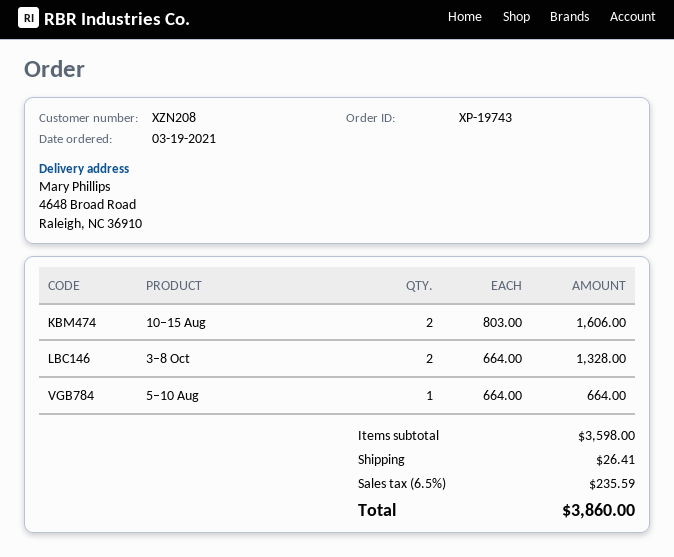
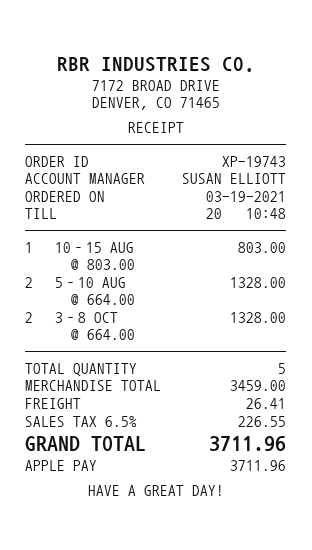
10–15 Aug: 2 x 803.00 = 1606.00 -> 1 x 803.00 = 803.00
5–10 Aug: 1 x 664.00 = 664.00 -> 2 x 664.00 = 1328.00
subtotal: 3598.00 -> 3459.00
tax: 6.5% = 235.59 -> 6.5% = 226.55
total: 3860.00 -> 3711.96

